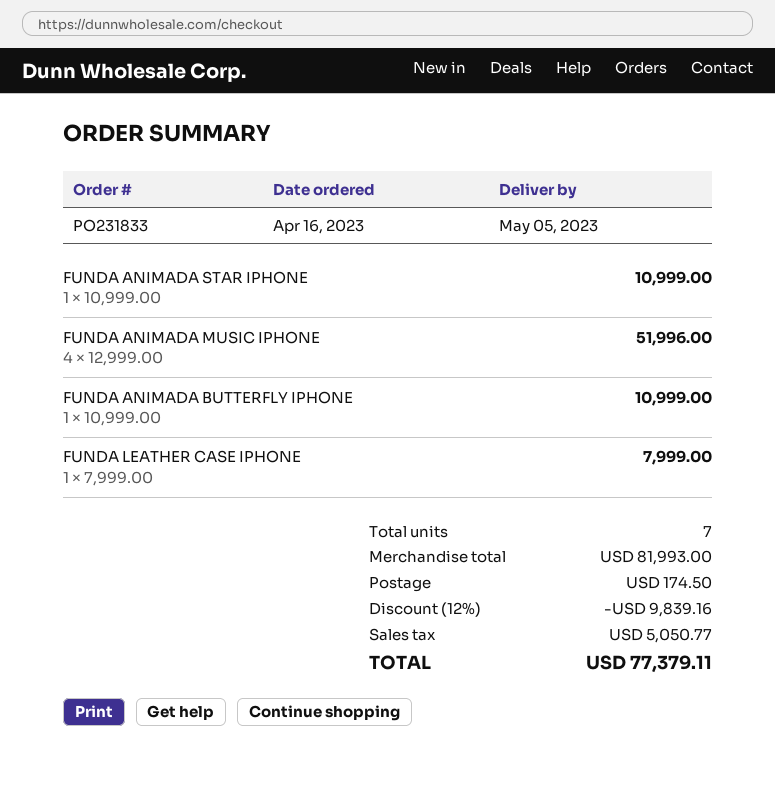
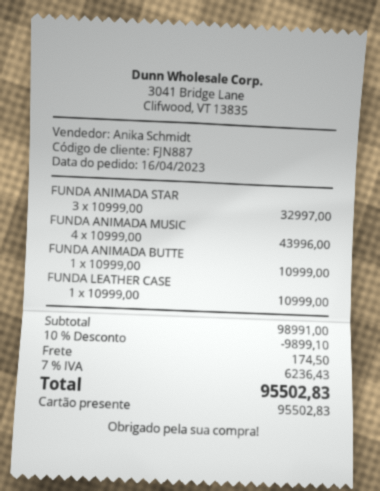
FUNDA ANIMADA STAR IPHONE: 1 x 10999.00 = 10999.00 -> 3 x 10999.00 = 32997.00
FUNDA ANIMADA MUSIC IPHONE: 4 x 12999.00 = 51996.00 -> 4 x 10999.00 = 43996.00
FUNDA LEATHER CASE IPHONE: 1 x 7999.00 = 7999.00 -> 1 x 10999.00 = 10999.00
subtotal: 81993.00 -> 98991.00
discount: 12% = 9839.16 -> 10% = 9899.10
tax: 5050.77 -> 6236.43
total: 77379.11 -> 95502.83

